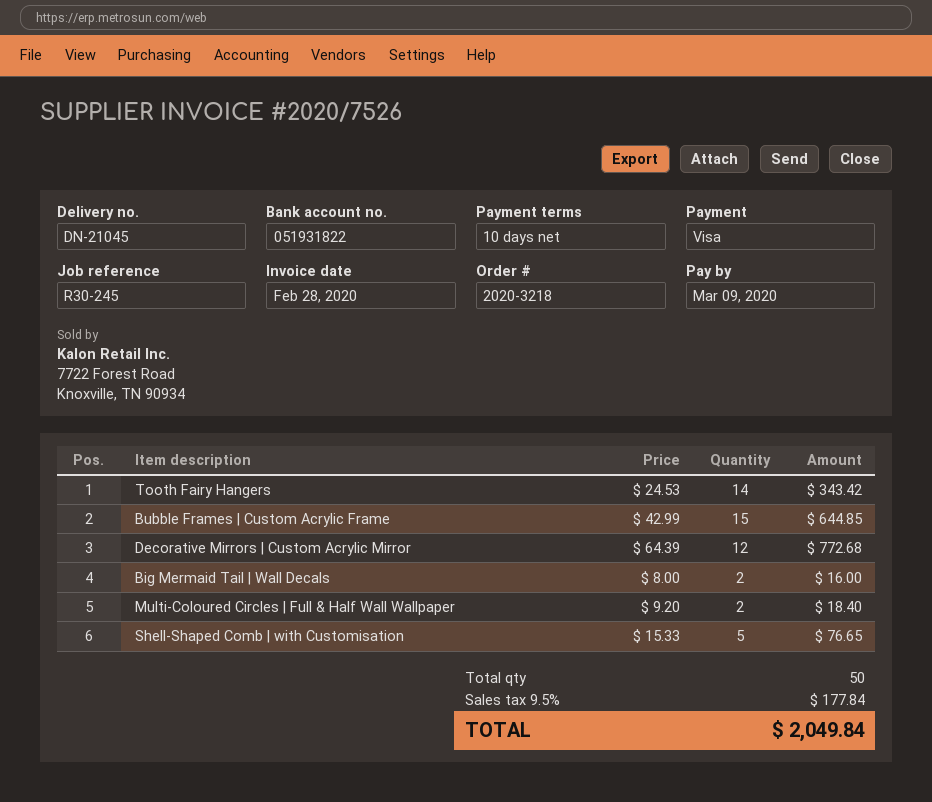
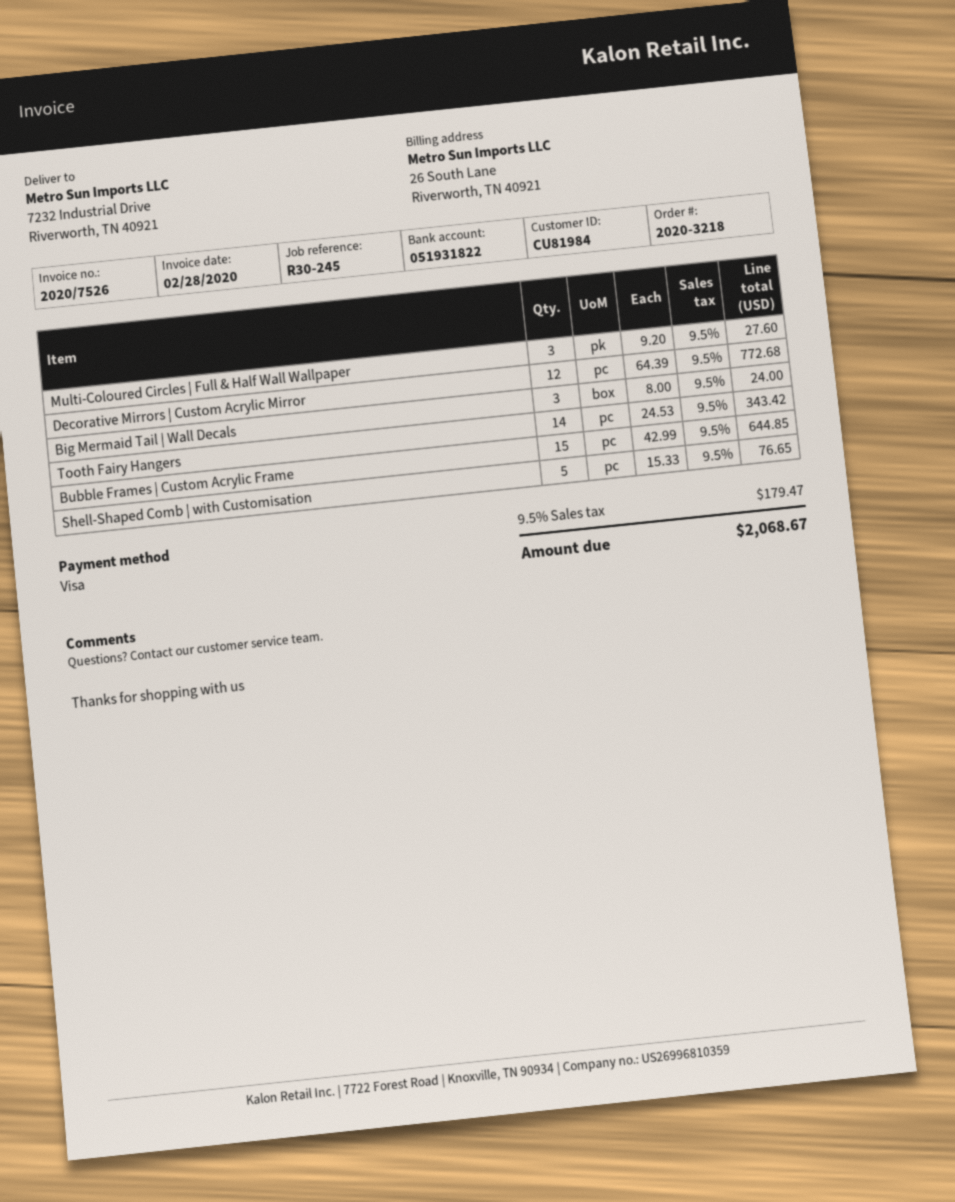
Big Mermaid Tail | Wall Decals: 2 x 8.00 = 16.00 -> 3 x 8.00 = 24.00
Multi-Coloured Circles | Full & Half Wall Wallpaper: 2 x 9.20 = 18.40 -> 3 x 9.20 = 27.60
tax: 9.5% = 177.84 -> 9.5% = 179.47
total: 2049.84 -> 2068.67

